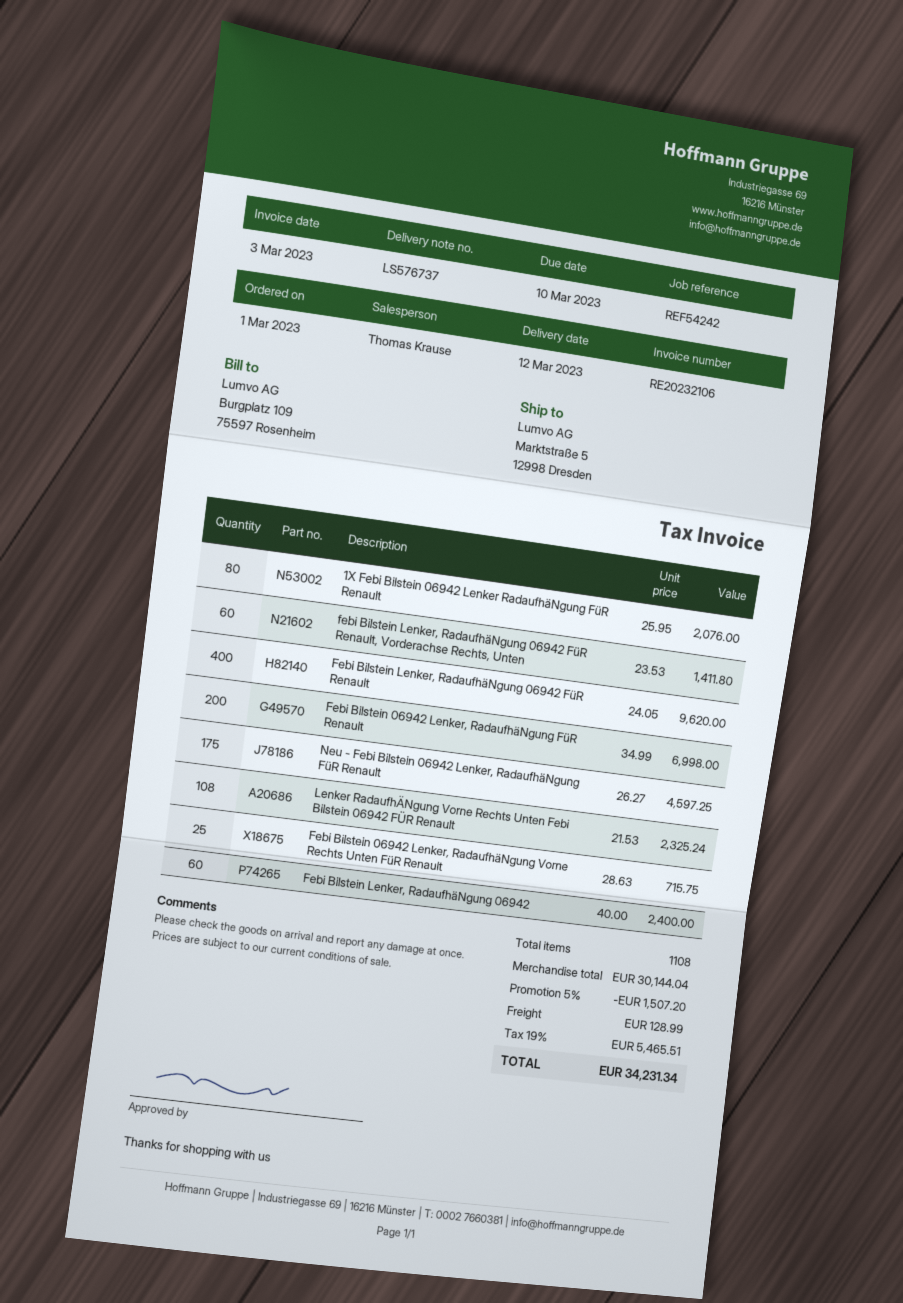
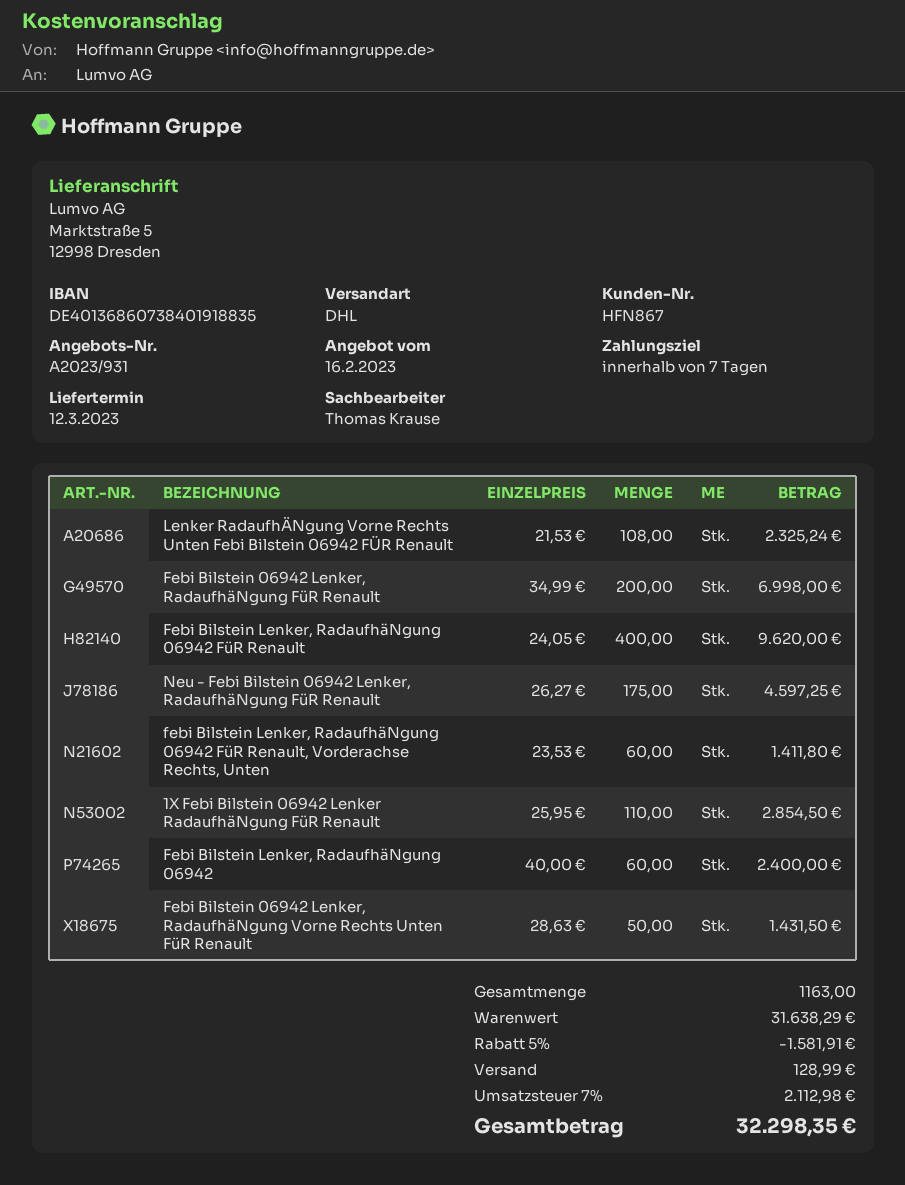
1X Febi Bilstein 06942 Lenker RadaufhäNgung FüR Renault: 80 x 25.95 = 2076.00 -> 110 x 25.95 = 2854.50
Febi Bilstein 06942 Lenker, RadaufhäNgung Vorne Rechts Unten FüR Renault: 25 x 28.63 = 715.75 -> 50 x 28.63 = 1431.50
total quantity: 1108 -> 1163
subtotal: 30144.04 -> 31638.29
discount: 5% = 1507.20 -> 5% = 1581.91
tax: 19% = 5465.51 -> 7% = 2112.98
total: 34231.34 -> 32298.35

